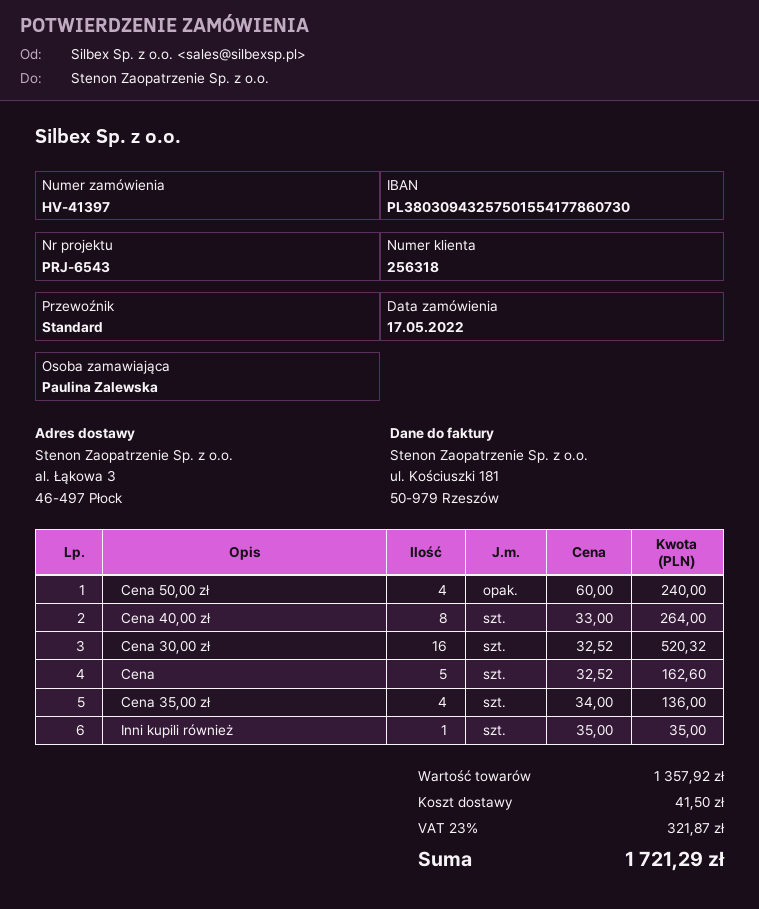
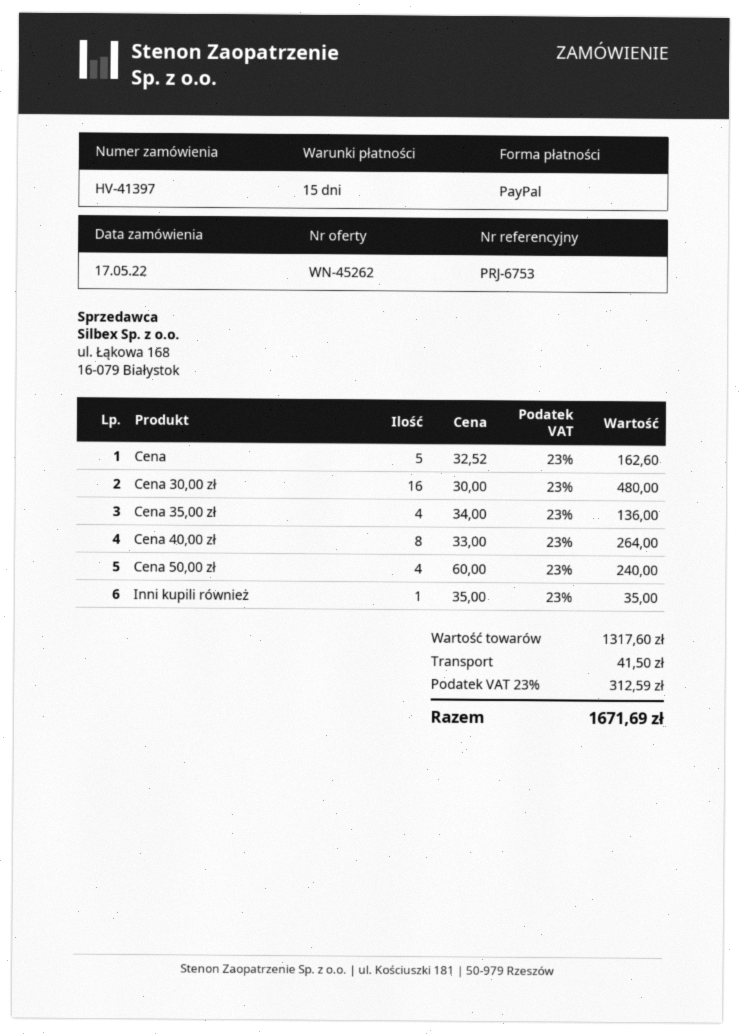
reference: PRJ-6543 -> PRJ-6753
Cena 30,00 zł: 16 x 32.52 = 520.32 -> 16 x 30.00 = 480.00
subtotal: 1357.92 -> 1317.60
tax: 23% = 321.87 -> 23% = 312.59
total: 1721.29 -> 1671.69

